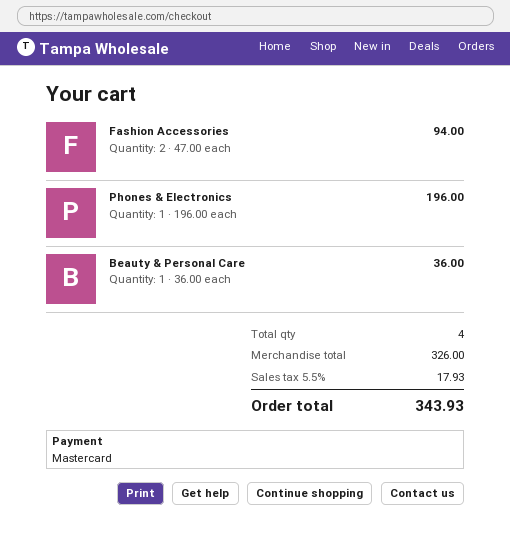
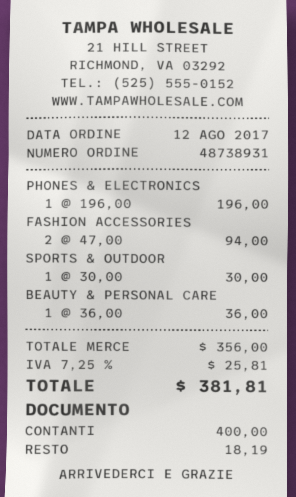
payment method: Mastercard -> cash
SPORTS & OUTDOOR: none -> 1 x 30.00 = 30.00
subtotal: 326.00 -> 356.00
tax: 5.5% = 17.93 -> 7.25% = 25.81
total: 343.93 -> 381.81

